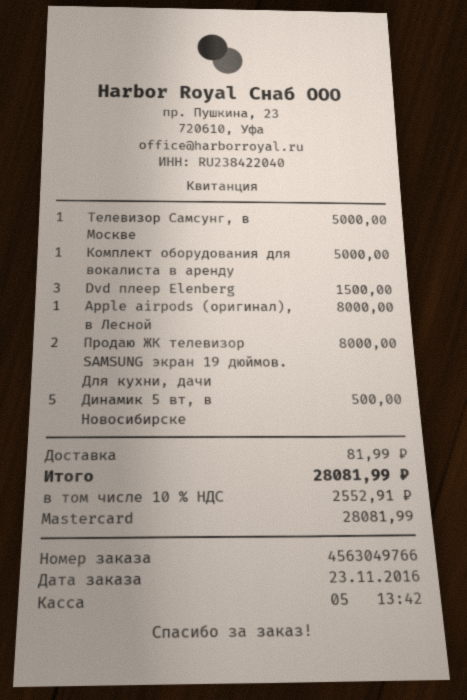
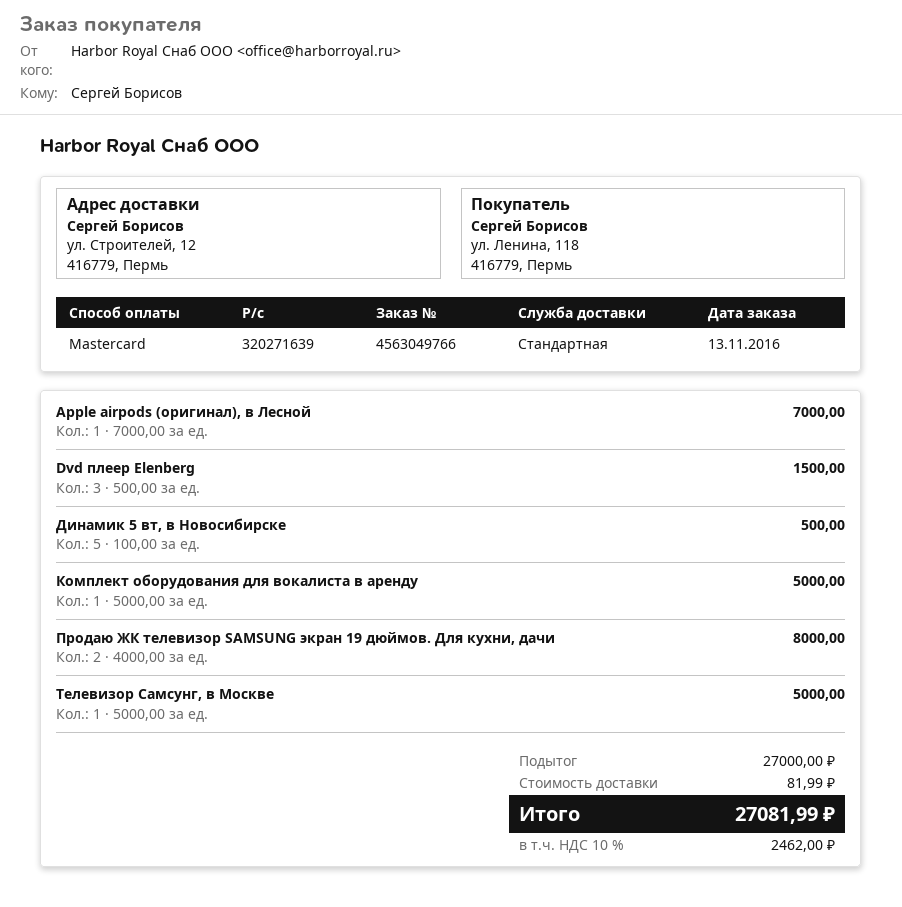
order date: 2016-11-23 -> 2016-11-13
Apple airpods (оригинал), в Лесной: 1 for 8000.00 -> 1 for 7000.00
tax: 10% = 2552.91 -> 10% = 2462.00
total: 28081.99 -> 27081.99

